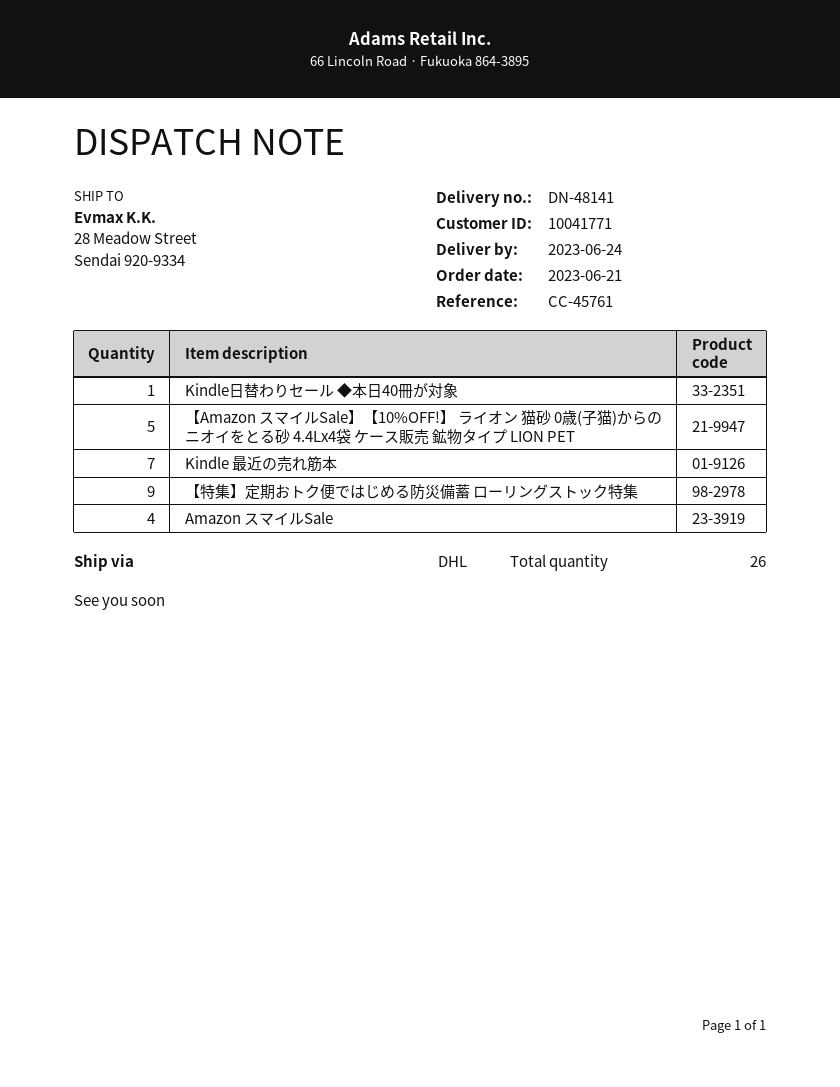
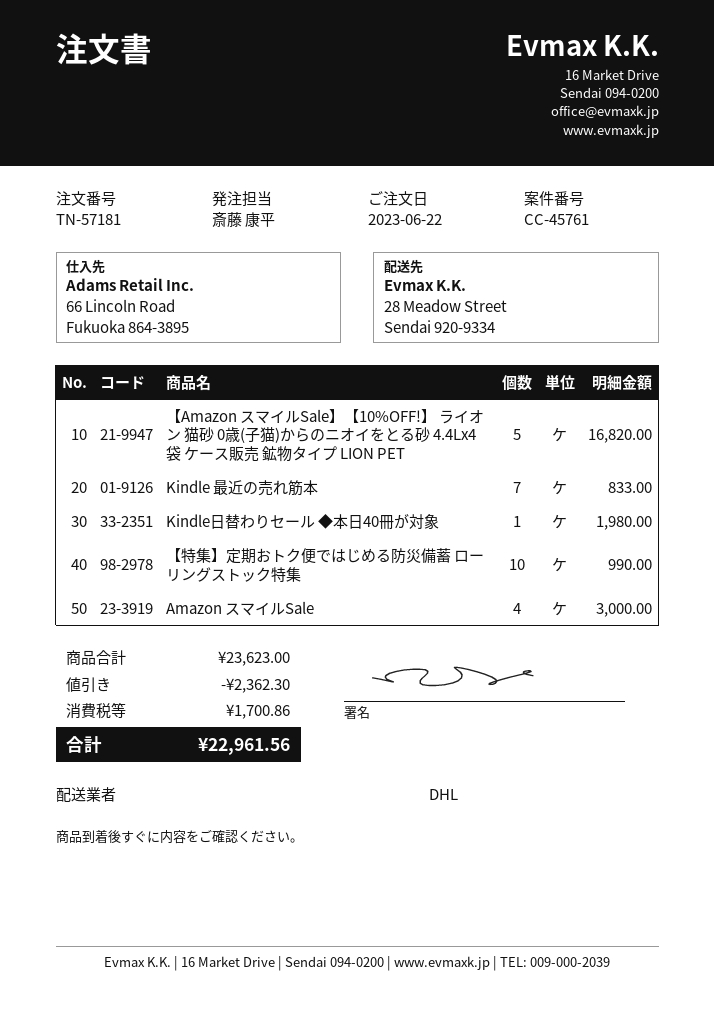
order date: 2023-06-21 -> 2023-06-22
【特集】定期おトク便ではじめる防災備蓄 ローリングストック特集: 9 -> 10

